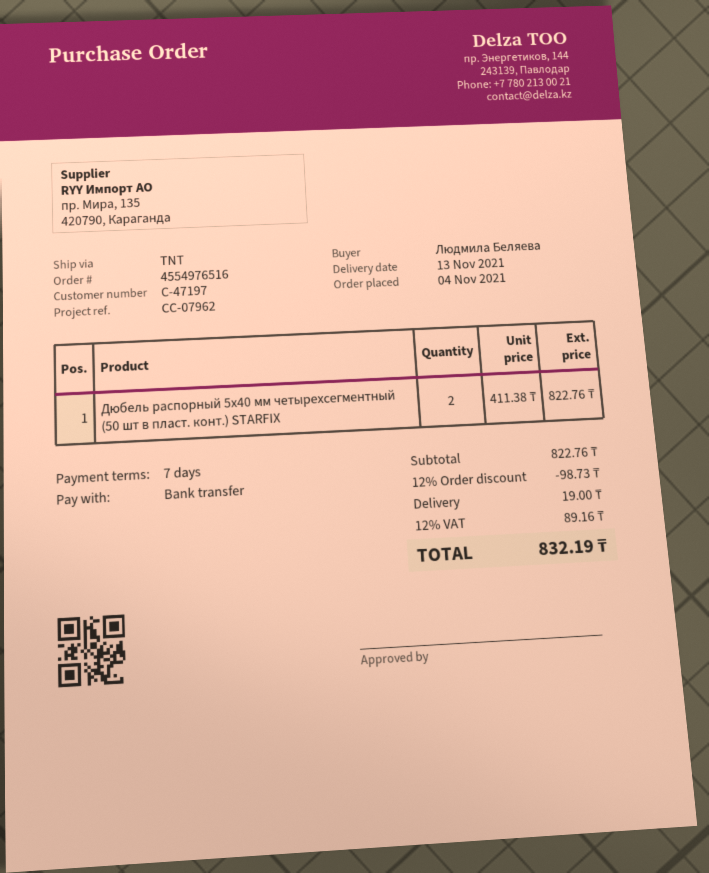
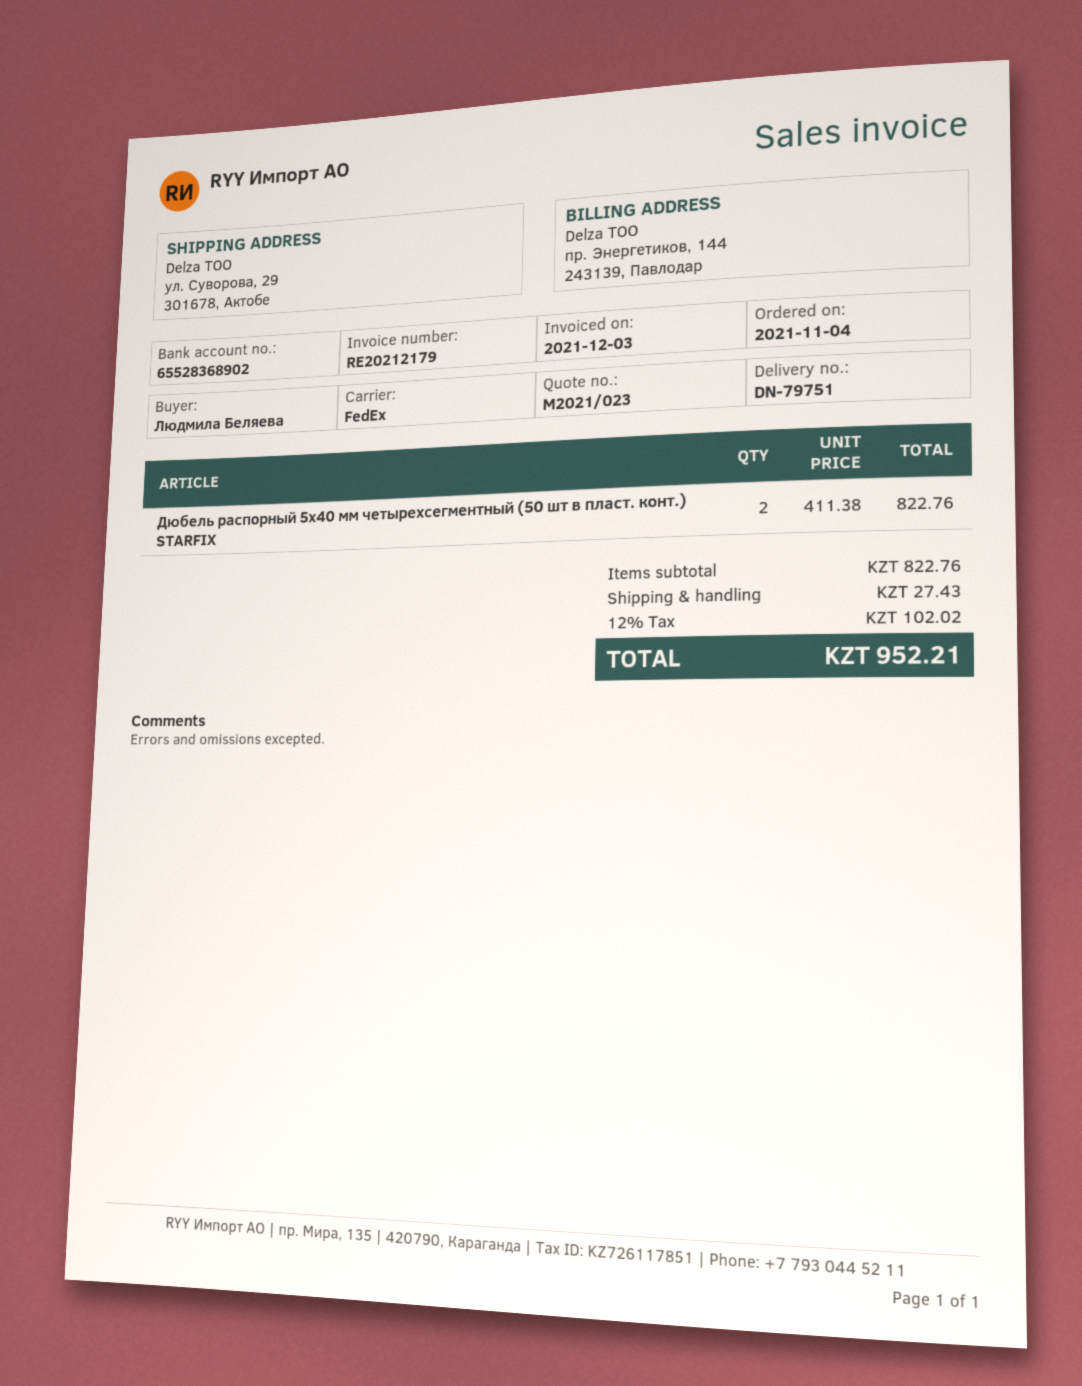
shipping method: TNT -> FedEx
discount: 12% = 98.73 -> none
shipping: 19.00 -> 27.43
tax: 12% = 89.16 -> 12% = 102.02
total: 832.19 -> 952.21

